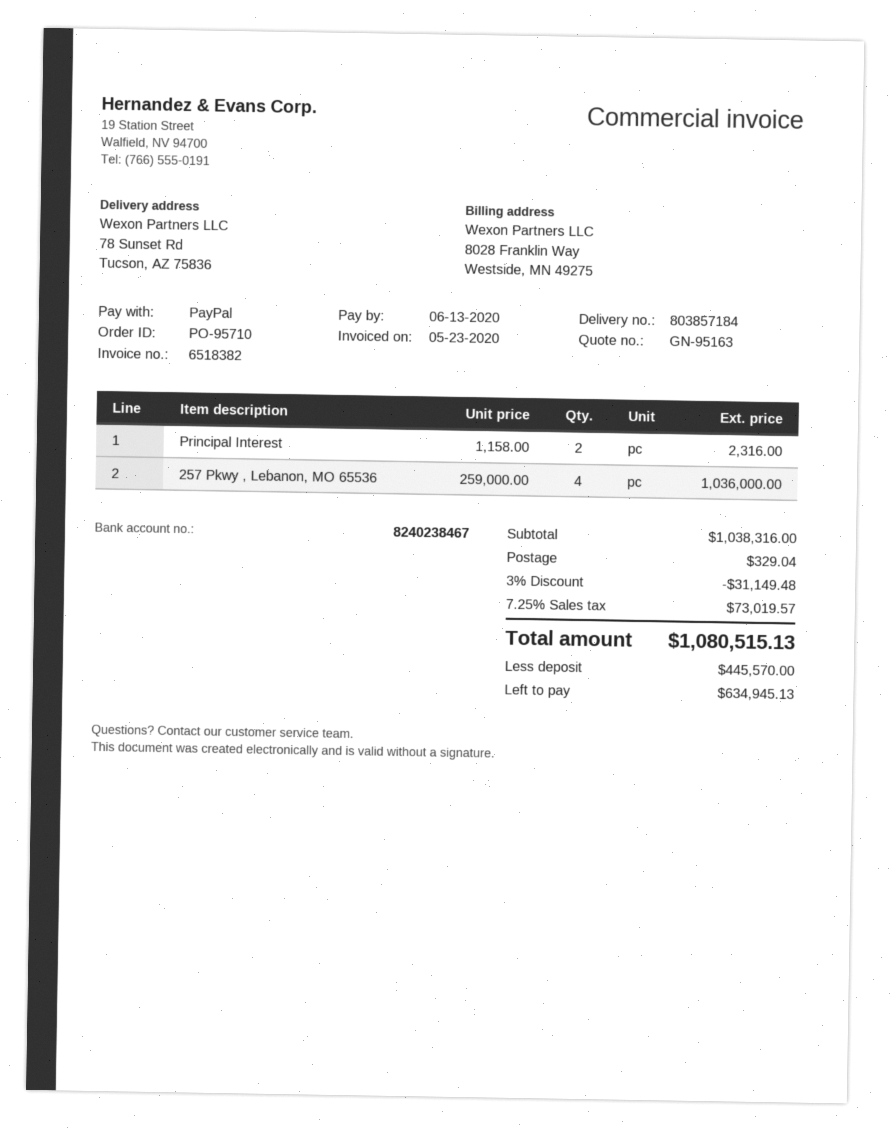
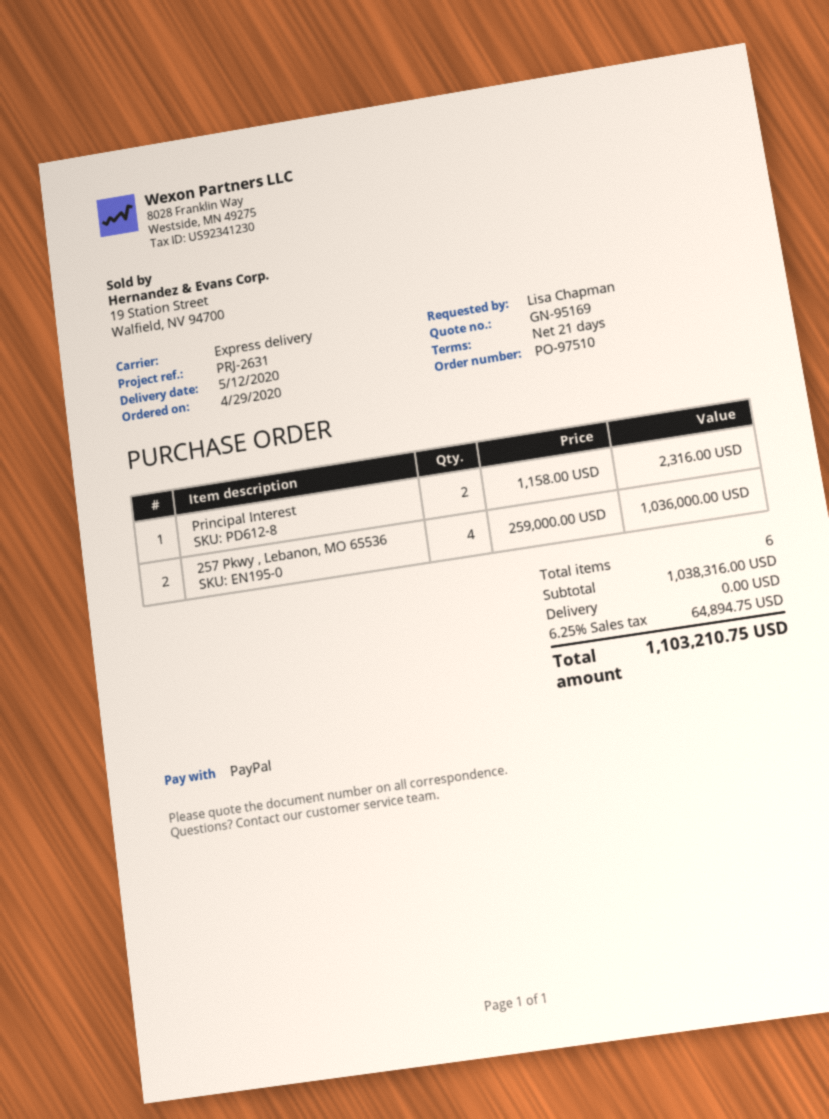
quote number: GN-95163 -> GN-95169
order number: PO-95710 -> PO-97510
discount: 3% = 31149.48 -> none
shipping: 329.04 -> 0.00
tax: 7.25% = 73019.57 -> 6.25% = 64894.75
total: 1080515.13 -> 1103210.75

